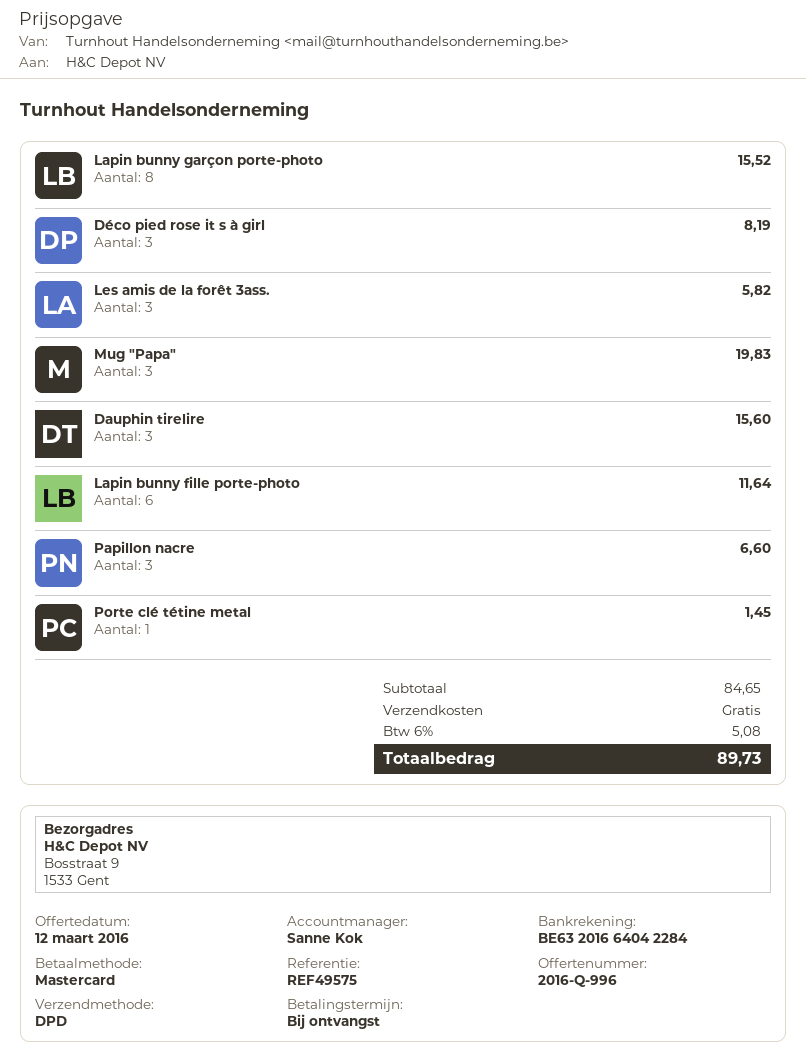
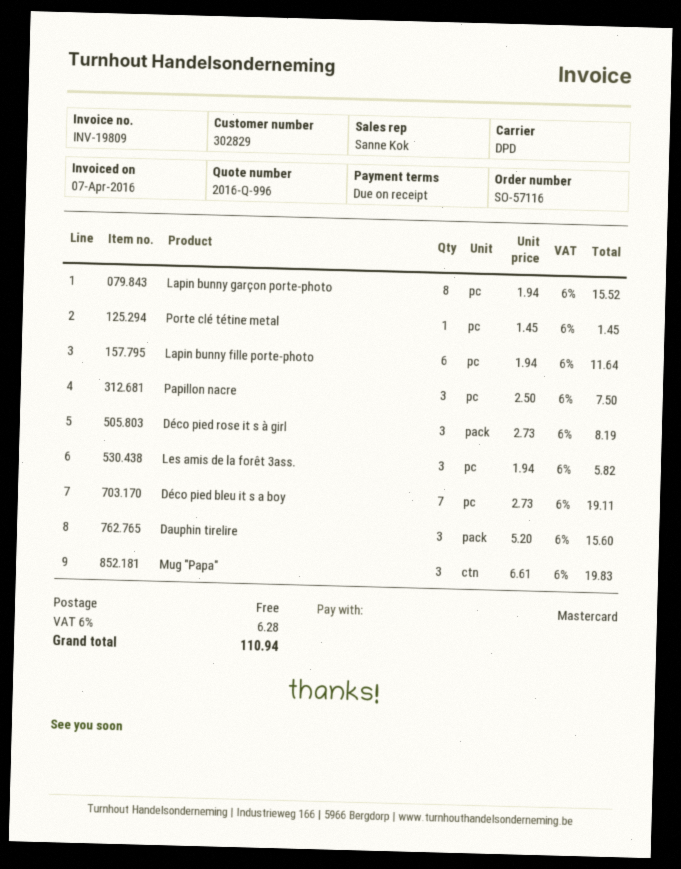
Papillon nacre: 3 for 6.60 -> 3 for 7.50
Déco pied bleu it s a boy: none -> 7 for 19.11
tax: 6% = 5.08 -> 6% = 6.28
total: 89.73 -> 110.94

